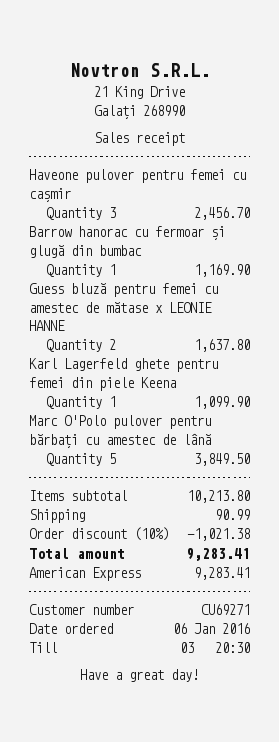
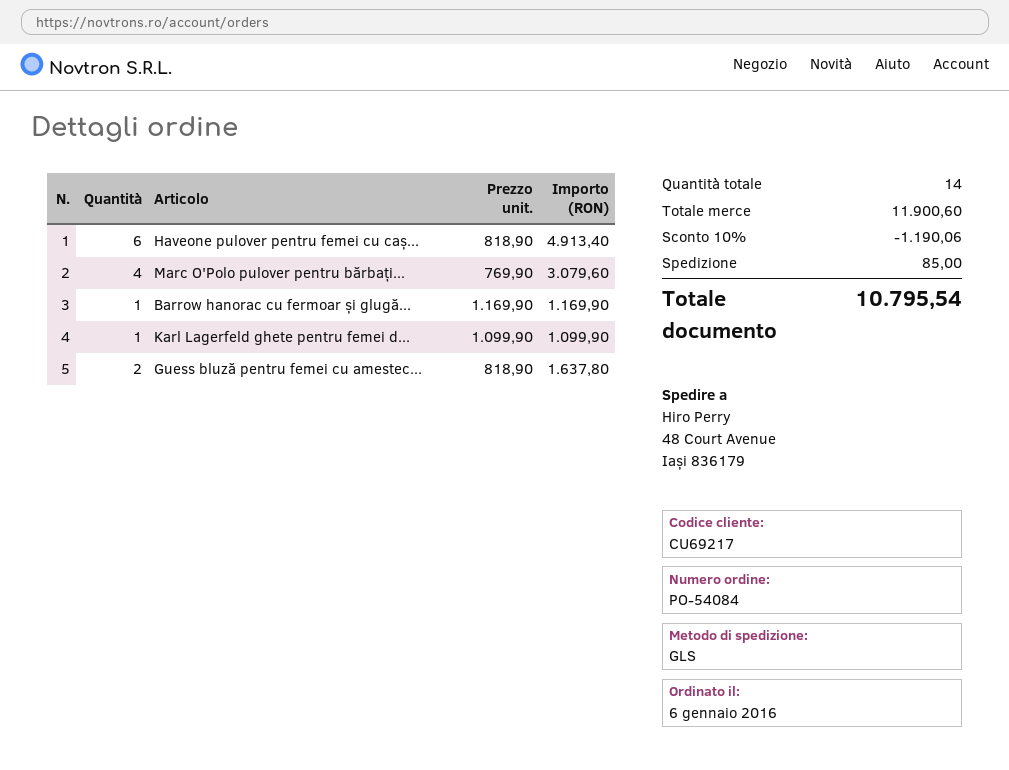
customer number: CU69271 -> CU69217
Haveone pulover pentru femei cu cașmir: 3 for 2456.70 -> 6 for 4913.40
Marc O'Polo pulover pentru bărbați cu amestec de lână: 5 for 3849.50 -> 4 for 3079.60
subtotal: 10213.80 -> 11900.60
discount: 10% = 1021.38 -> 10% = 1190.06
shipping: 90.99 -> 85.00
total: 9283.41 -> 10795.54

